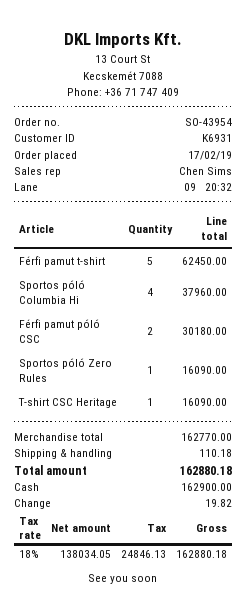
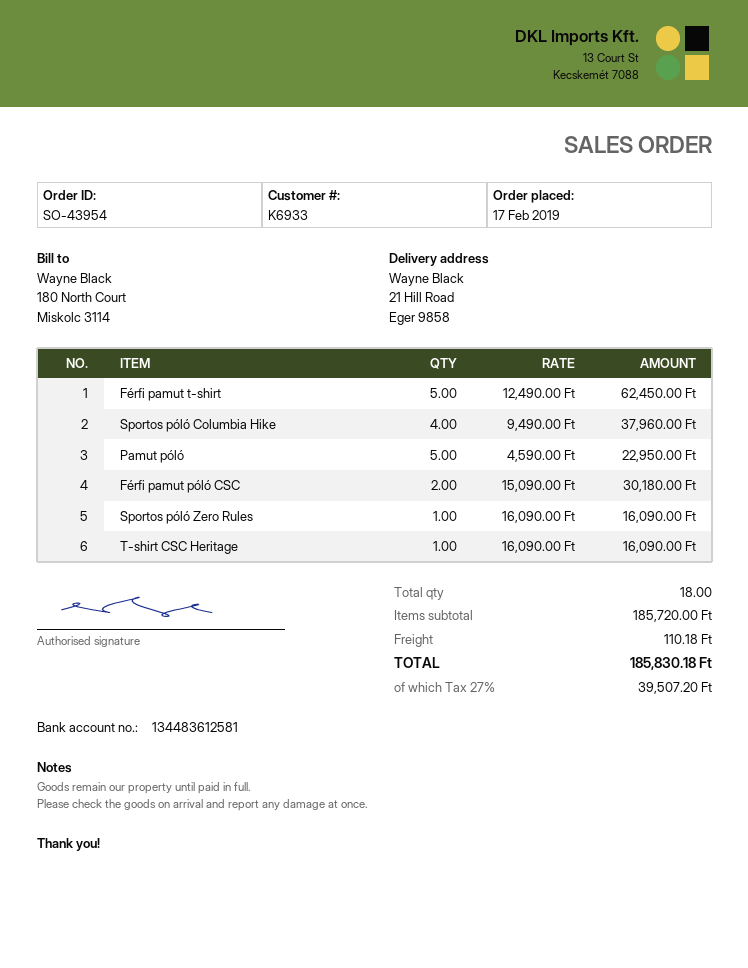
customer number: K6931 -> K6933
Pamut póló: none -> 5 for 22950.00
subtotal: 162770.00 -> 185720.00
tax: 18% = 24846.13 -> 27% = 39507.20
total: 162880.18 -> 185830.18

